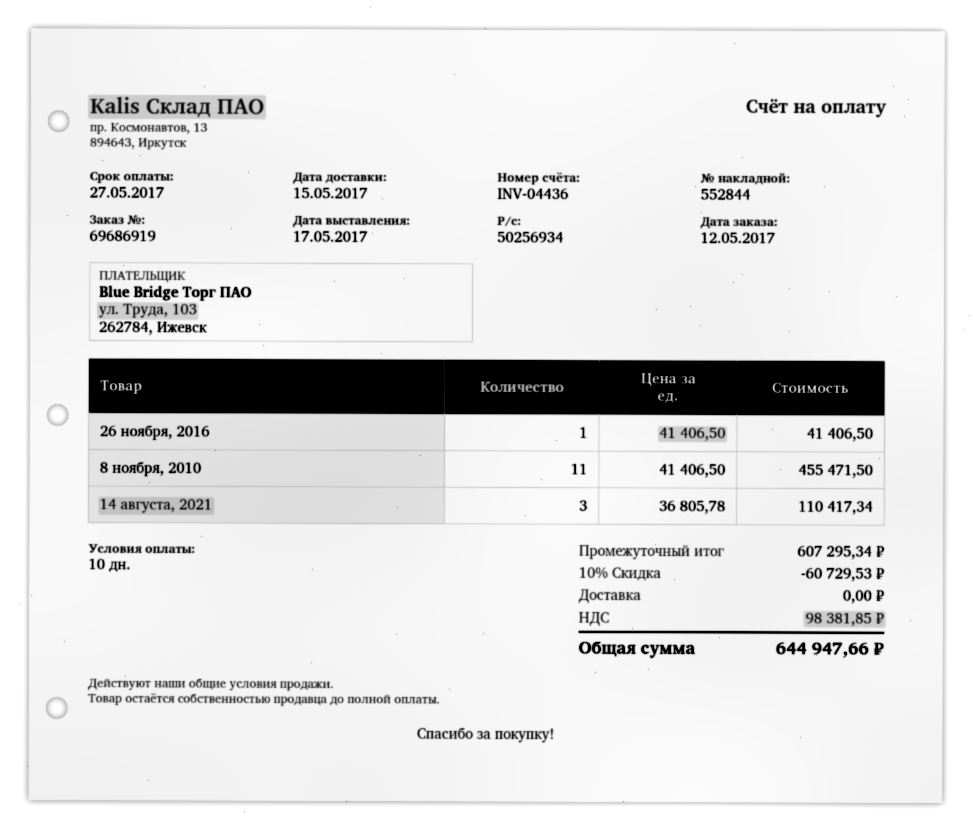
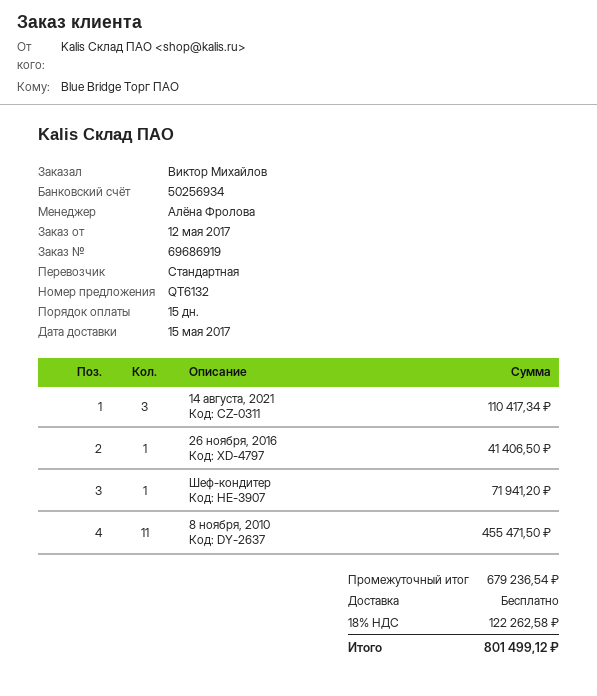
payment terms: 10 days -> 15 days
Шеф-кондитер: none -> 1 for 71941.20
subtotal: 607295.34 -> 679236.54
discount: 10% = 60729.53 -> none
tax: 98381.85 -> 122262.58
total: 644947.66 -> 801499.12

